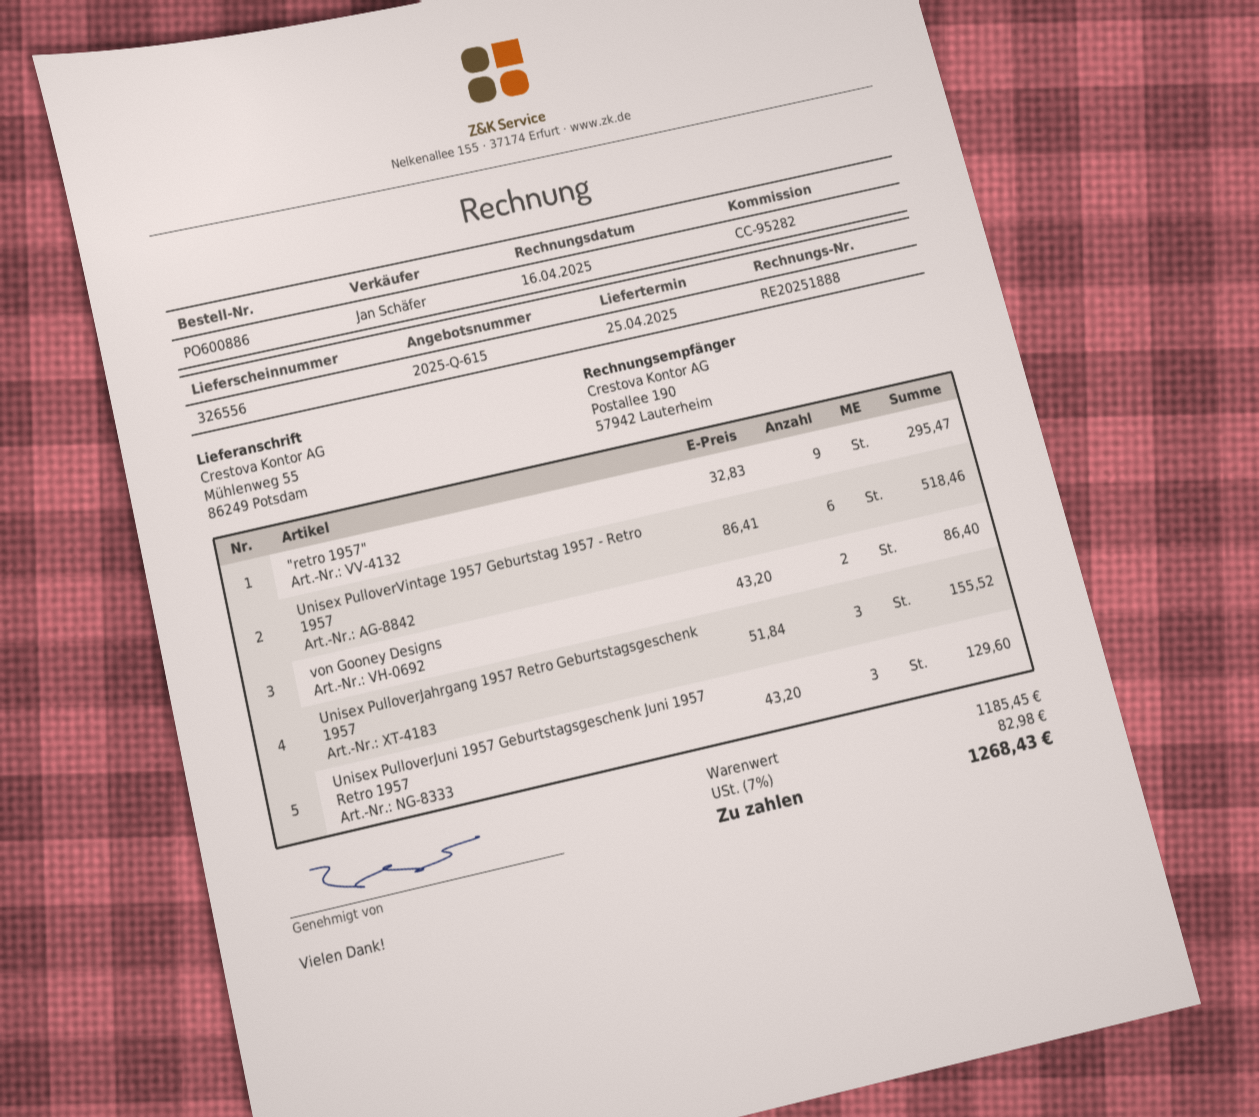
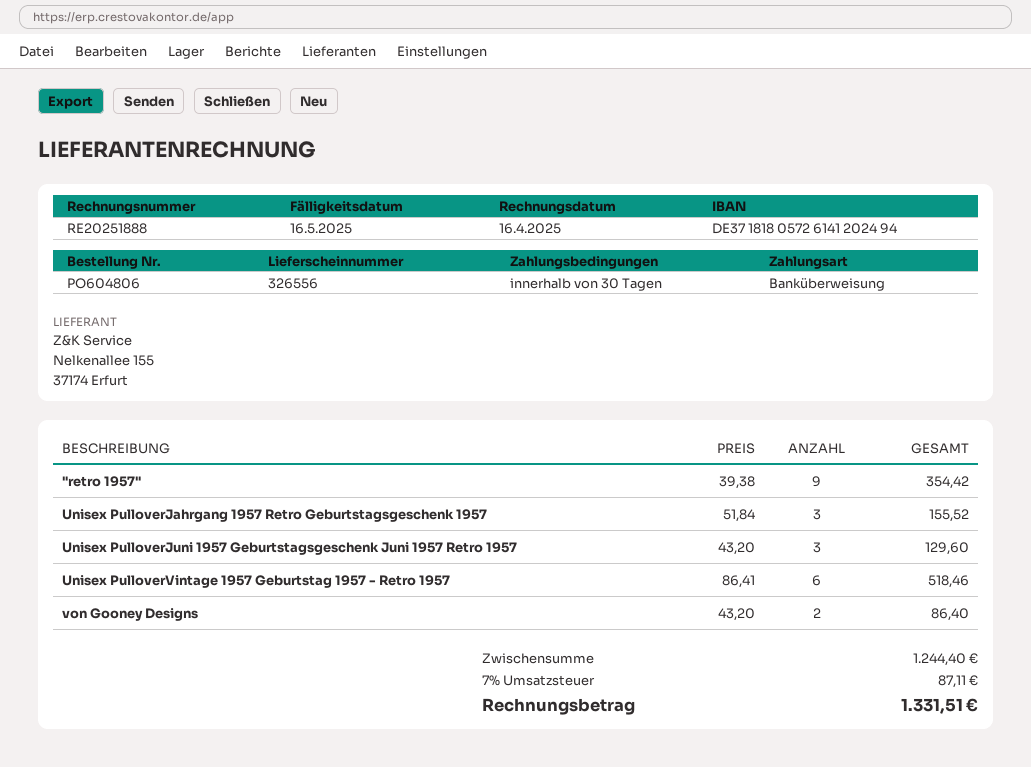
order number: PO600886 -> PO604806
"retro 1957": 9 x 32.83 = 295.47 -> 9 x 39.38 = 354.42
subtotal: 1185.45 -> 1244.40
tax: 7% = 82.98 -> 7% = 87.11
total: 1268.43 -> 1331.51

